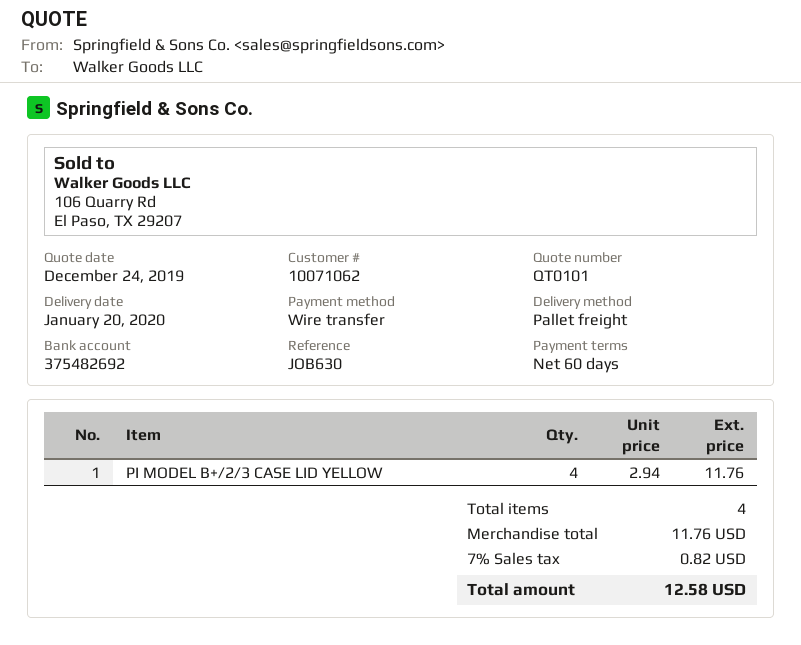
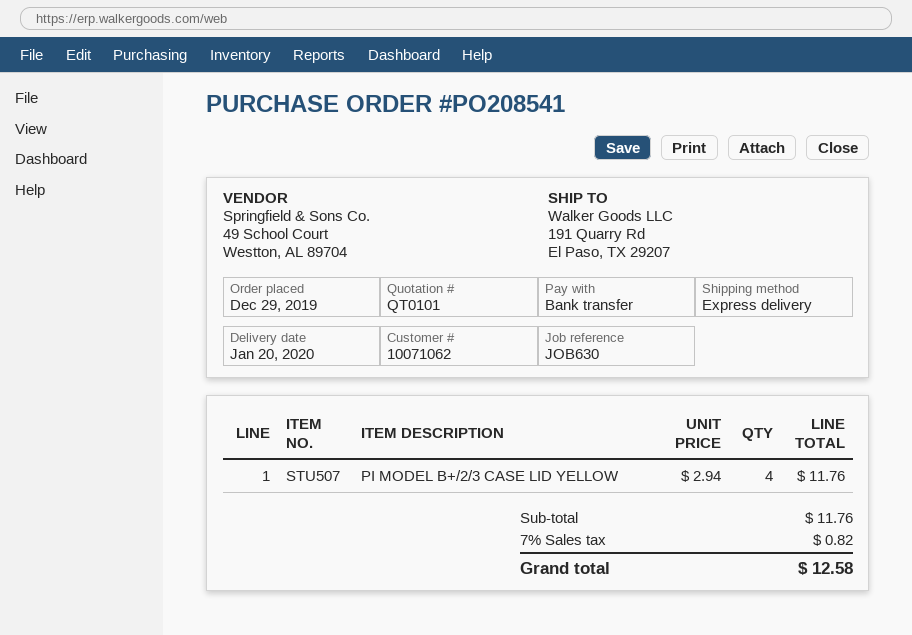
shipping method: pallet freight -> express

